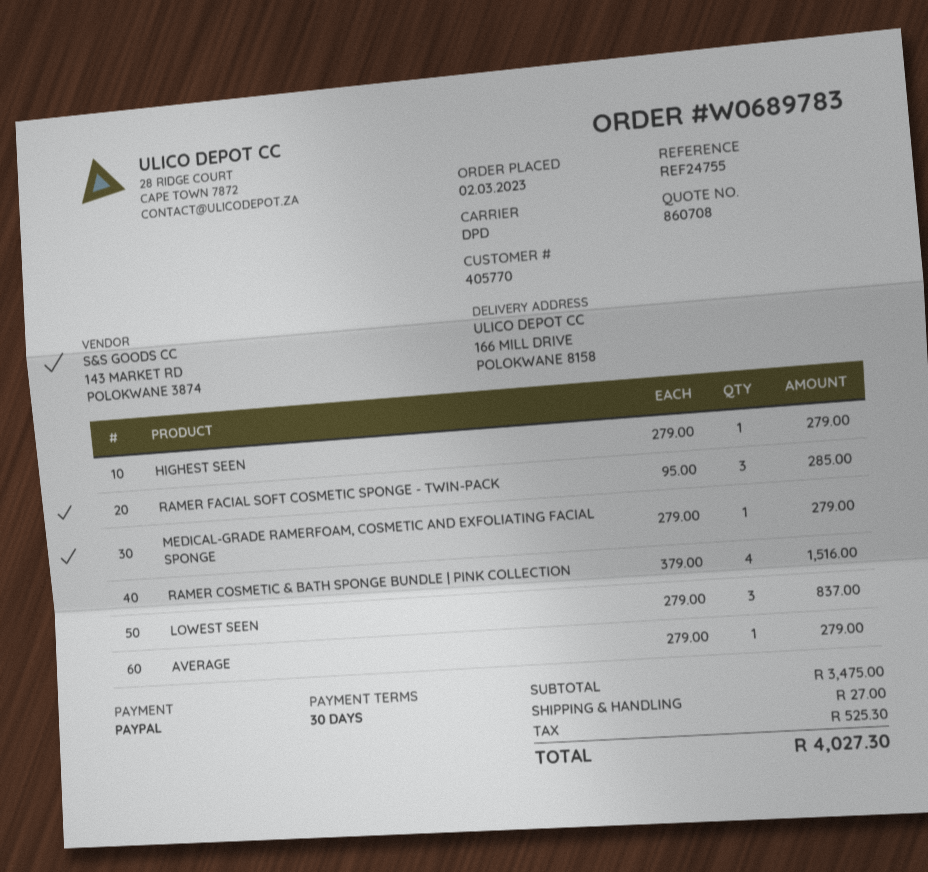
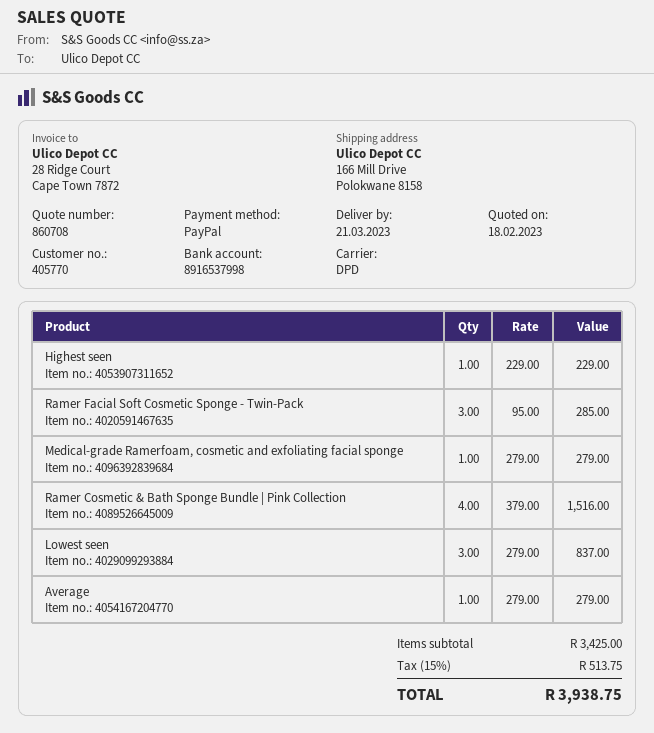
HIGHEST SEEN: 1 x 279.00 = 279.00 -> 1 x 229.00 = 229.00
subtotal: 3475.00 -> 3425.00
shipping: 27.00 -> none
tax: 525.30 -> 513.75
total: 4027.30 -> 3938.75

